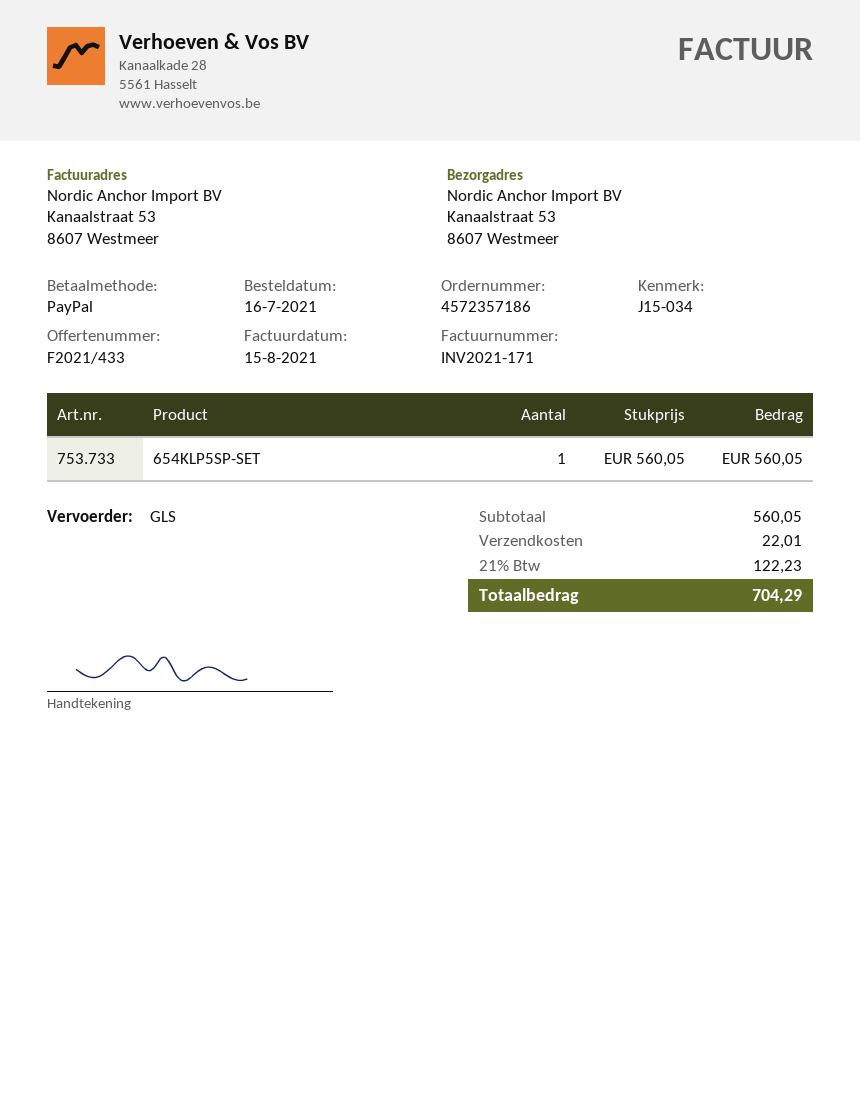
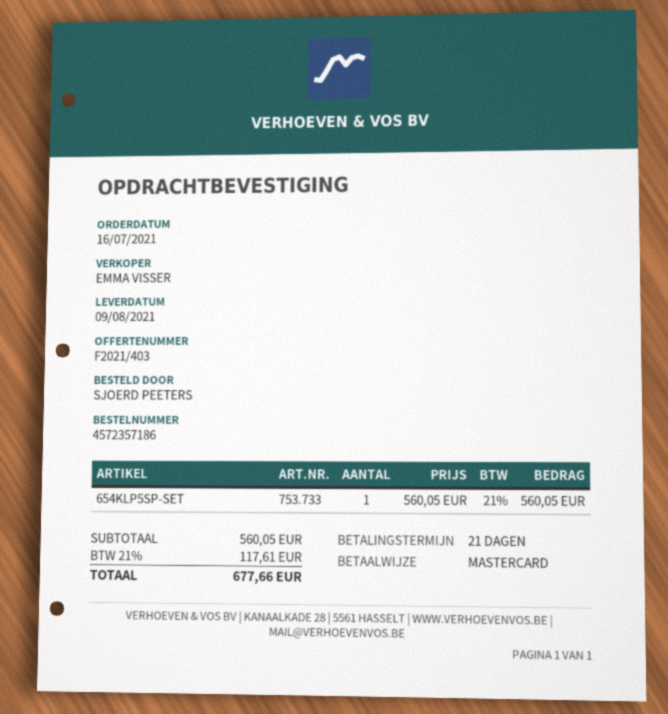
quote number: F2021/433 -> F2021/403
payment method: PayPal -> Mastercard
shipping: 22.01 -> none
tax: 21% = 122.23 -> 21% = 117.61
total: 704.29 -> 677.66

